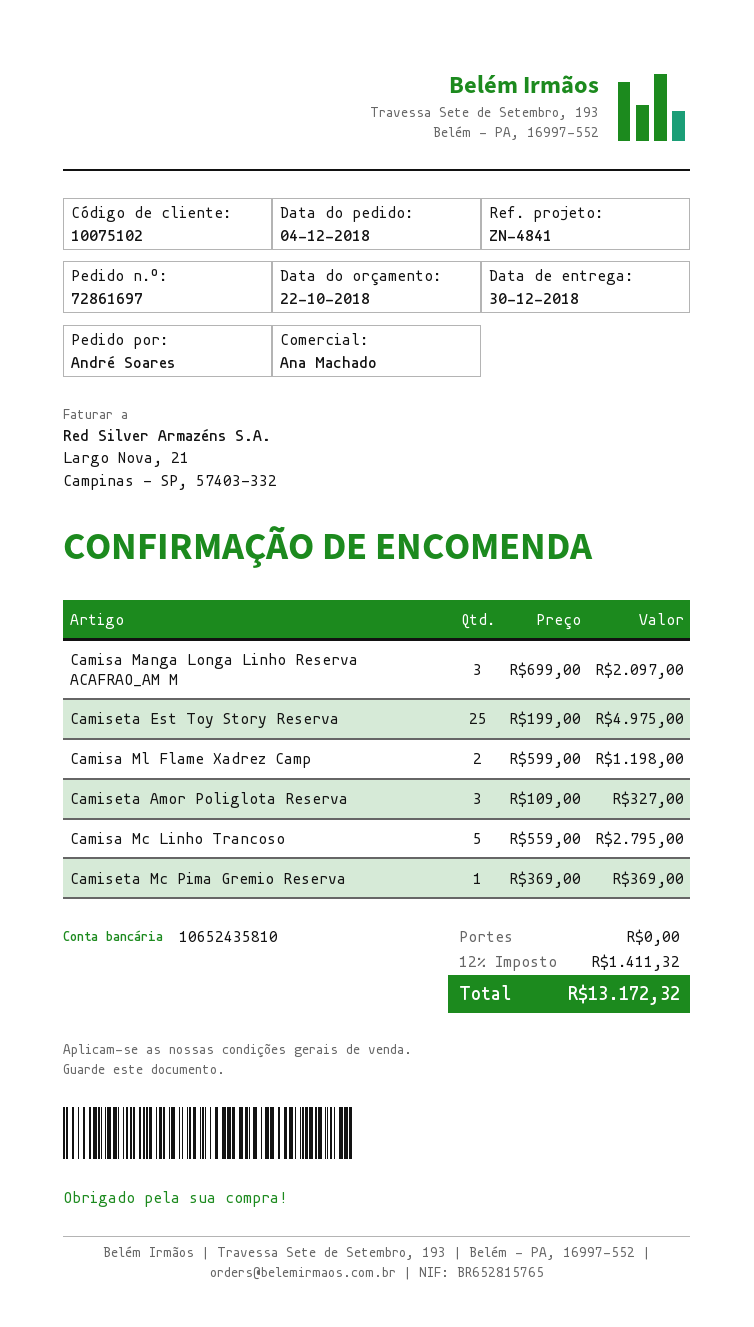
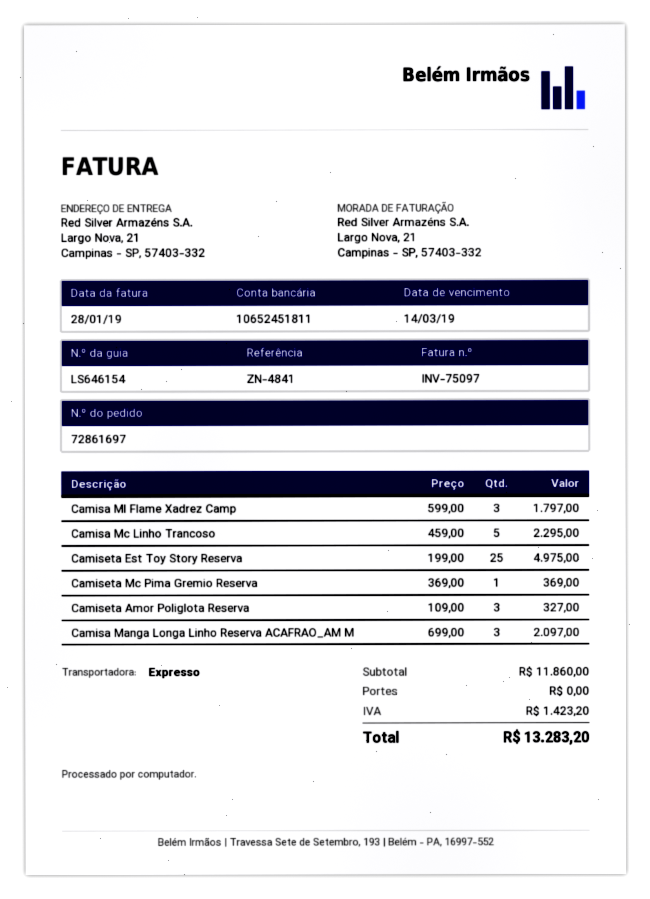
bank account: 10652435810 -> 10652451811
Camisa Ml Flame Xadrez Camp: 2 x 599.00 = 1198.00 -> 3 x 599.00 = 1797.00
Camisa Mc Linho Trancoso: 5 x 559.00 = 2795.00 -> 5 x 459.00 = 2295.00
tax: 1411.32 -> 1423.20
total: 13172.32 -> 13283.20

